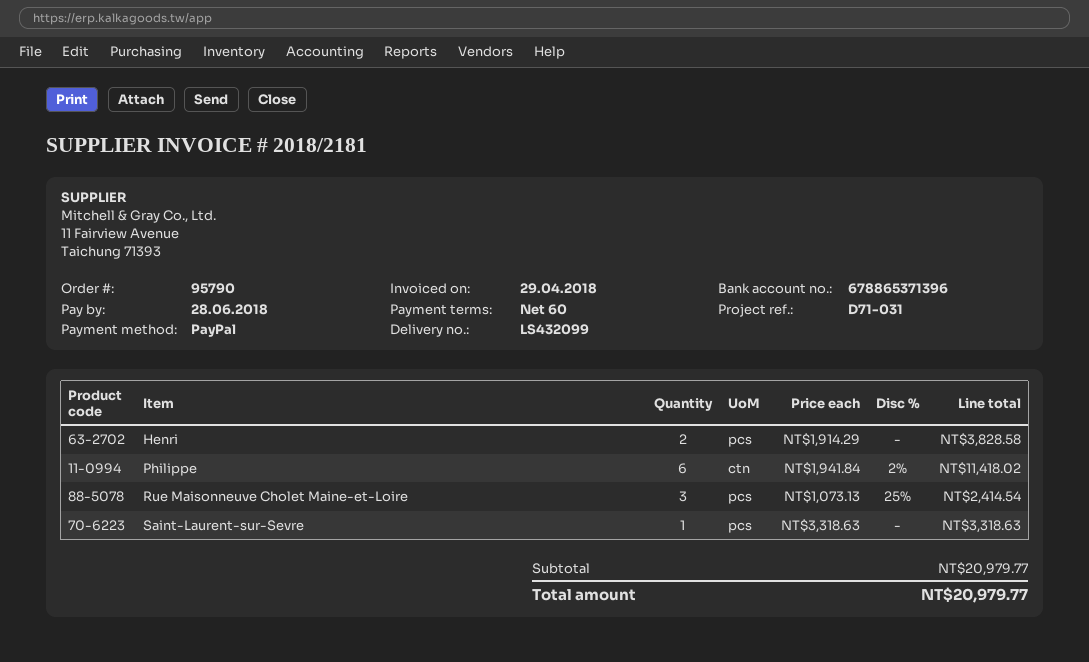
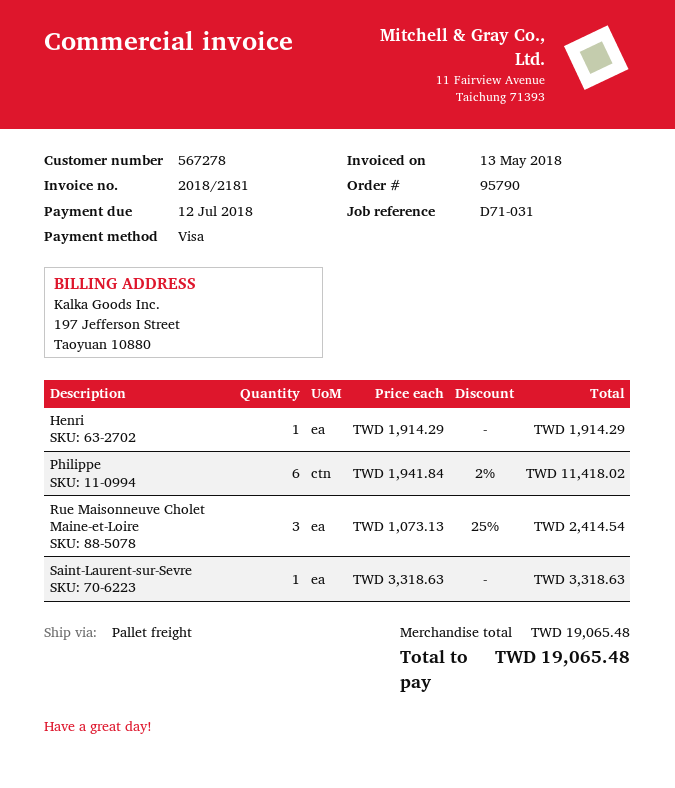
invoice date: 2018-04-29 -> 2018-05-13
due date: 2018-06-28 -> 2018-07-12
payment method: PayPal -> Visa
Henri: 2 x 1914.29 = 3828.58 -> 1 x 1914.29 = 1914.29
subtotal: 20979.77 -> 19065.48
total: 20979.77 -> 19065.48

